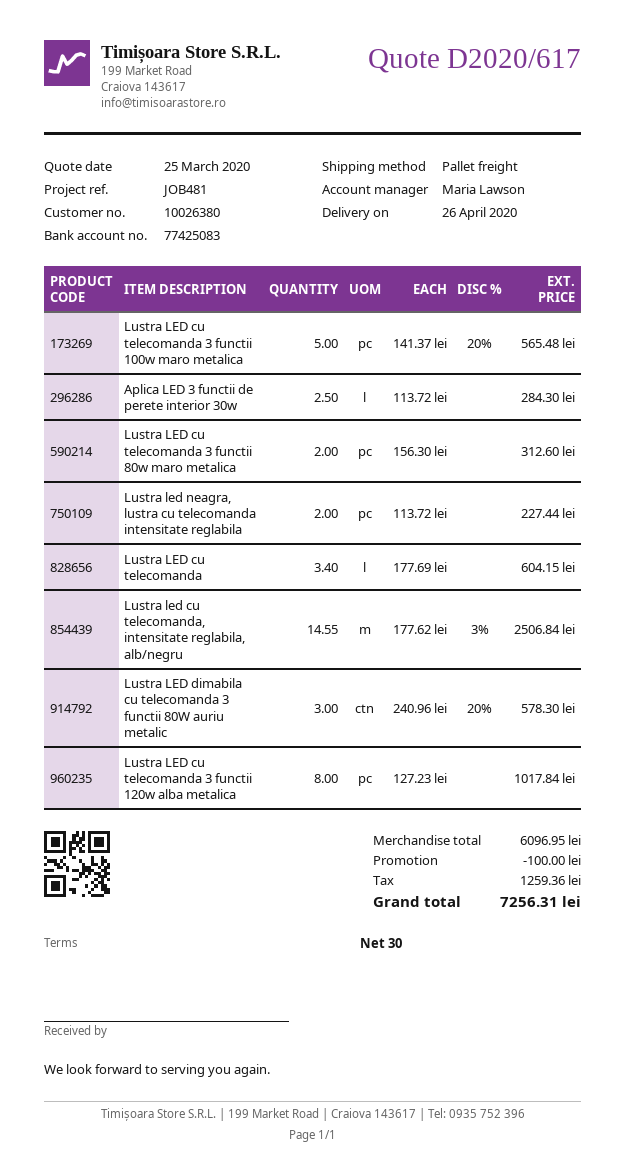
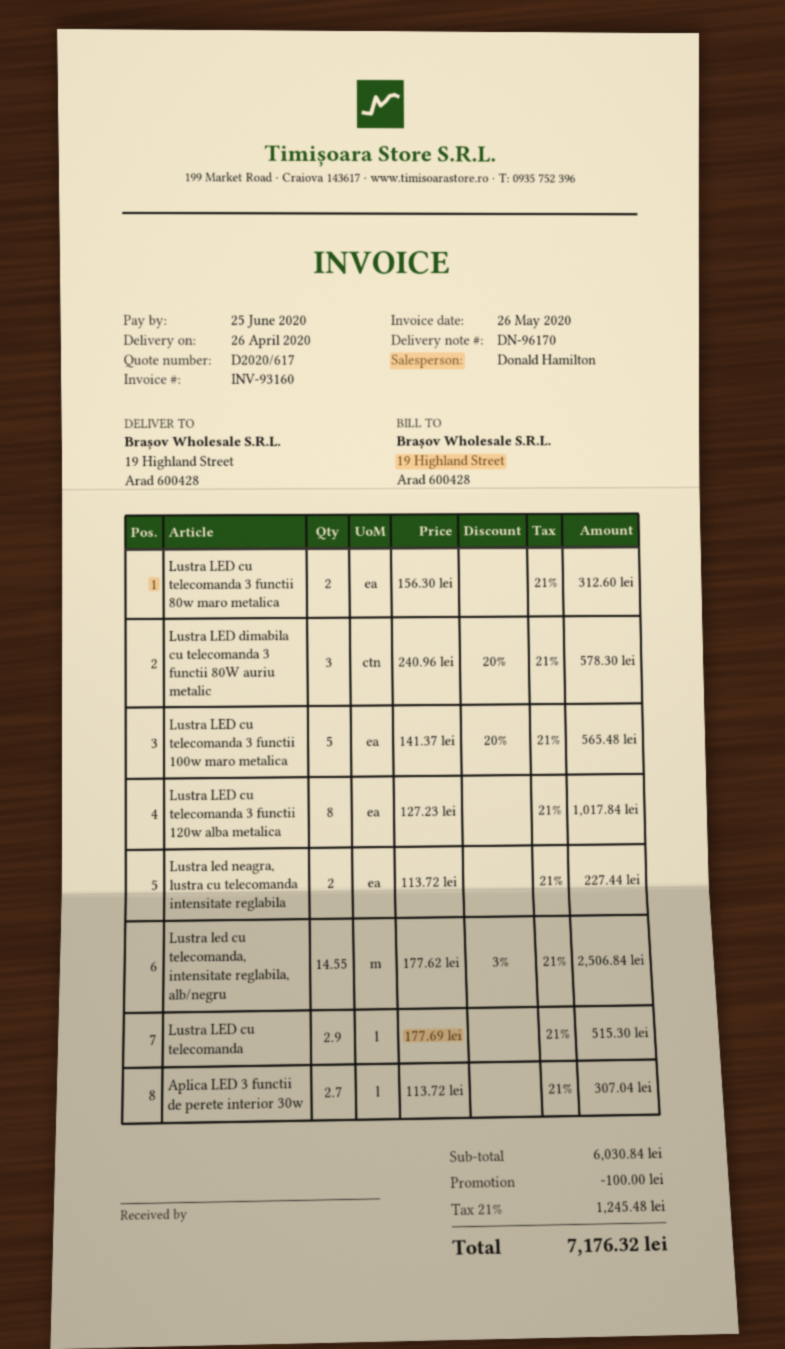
sales rep: Maria Lawson -> Donald Hamilton
Aplica LED 3 functii de perete interior 30w: 2.5 x 113.72 = 284.30 -> 2.7 x 113.72 = 307.04
Lustra LED cu telecomanda: 3.4 x 177.69 = 604.15 -> 2.9 x 177.69 = 515.30
subtotal: 6096.95 -> 6030.84
tax: 1259.36 -> 1245.48
total: 7256.31 -> 7176.32

